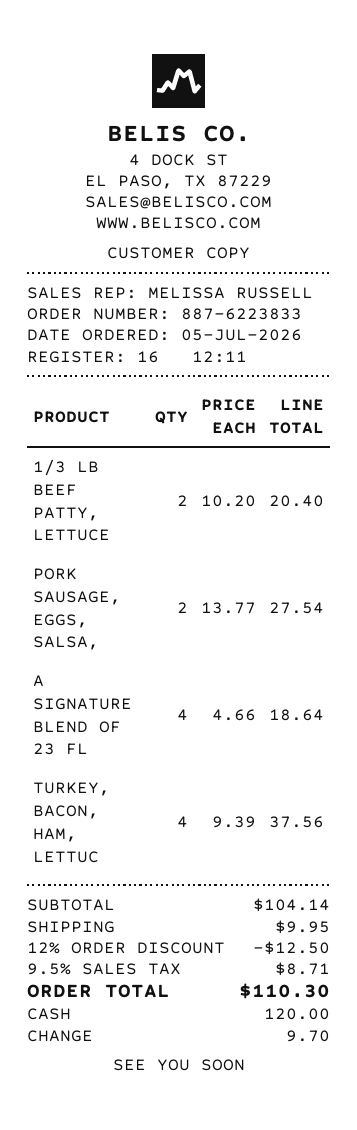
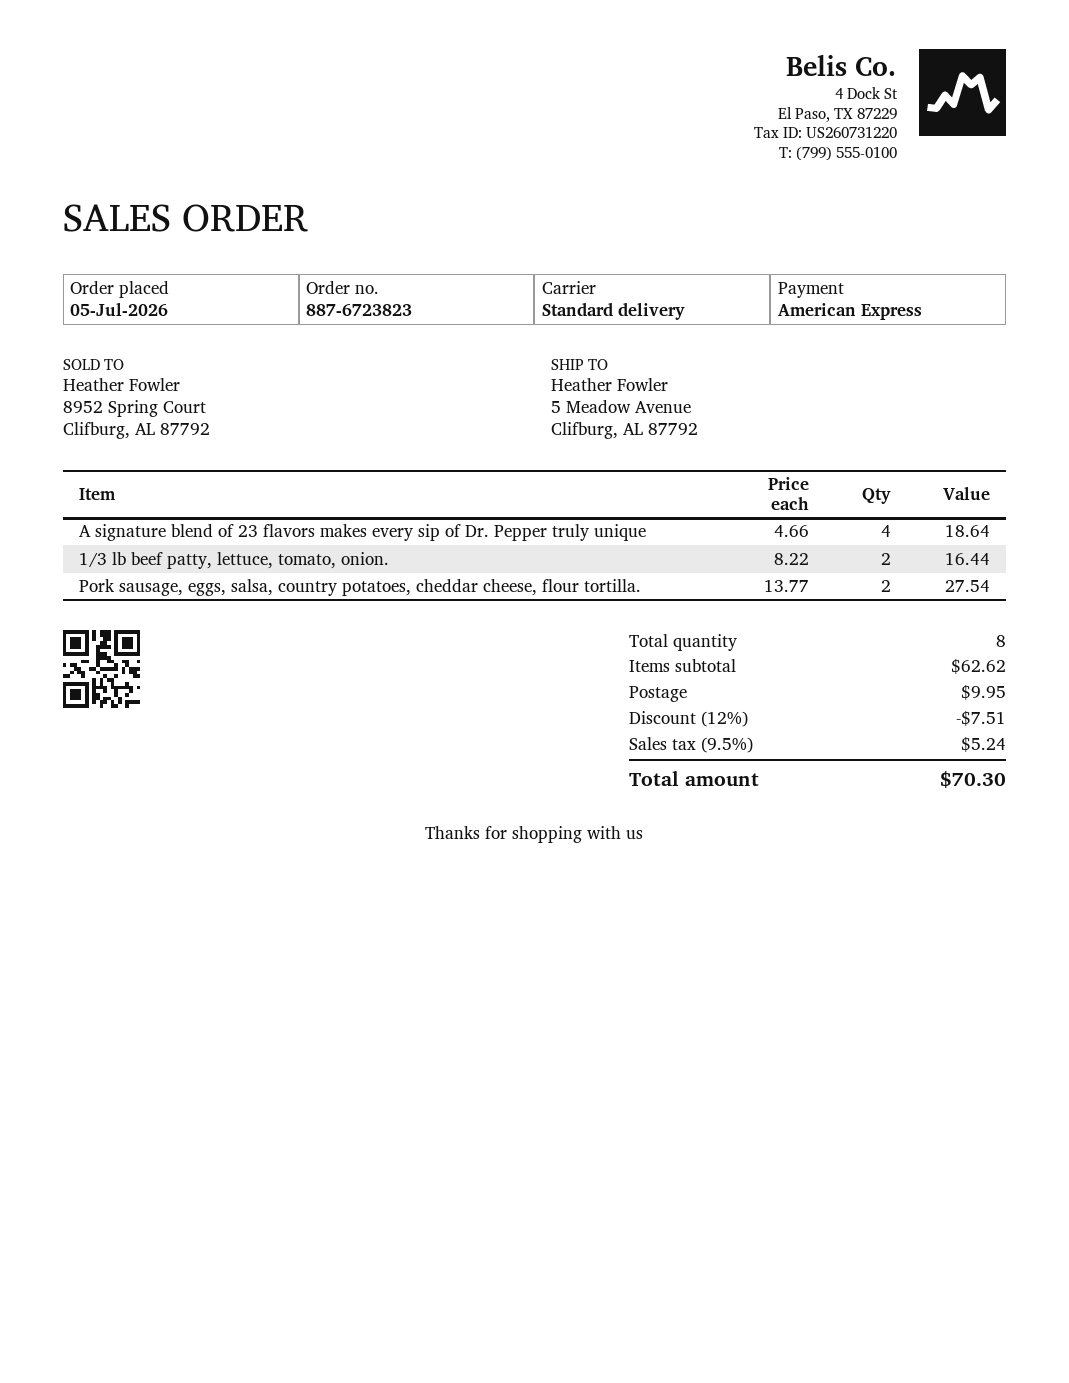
order number: 887-6223833 -> 887-6723823
payment method: cash -> American Express
1/3 LB BEEF PATTY, LETTUCE: 2 x 10.20 = 20.40 -> 2 x 8.22 = 16.44
TURKEY, BACON, HAM, LETTUC: 4 x 9.39 = 37.56 -> none
subtotal: 104.14 -> 62.62
discount: 12% = 12.50 -> 12% = 7.51
tax: 9.5% = 8.71 -> 9.5% = 5.24
total: 110.30 -> 70.30

